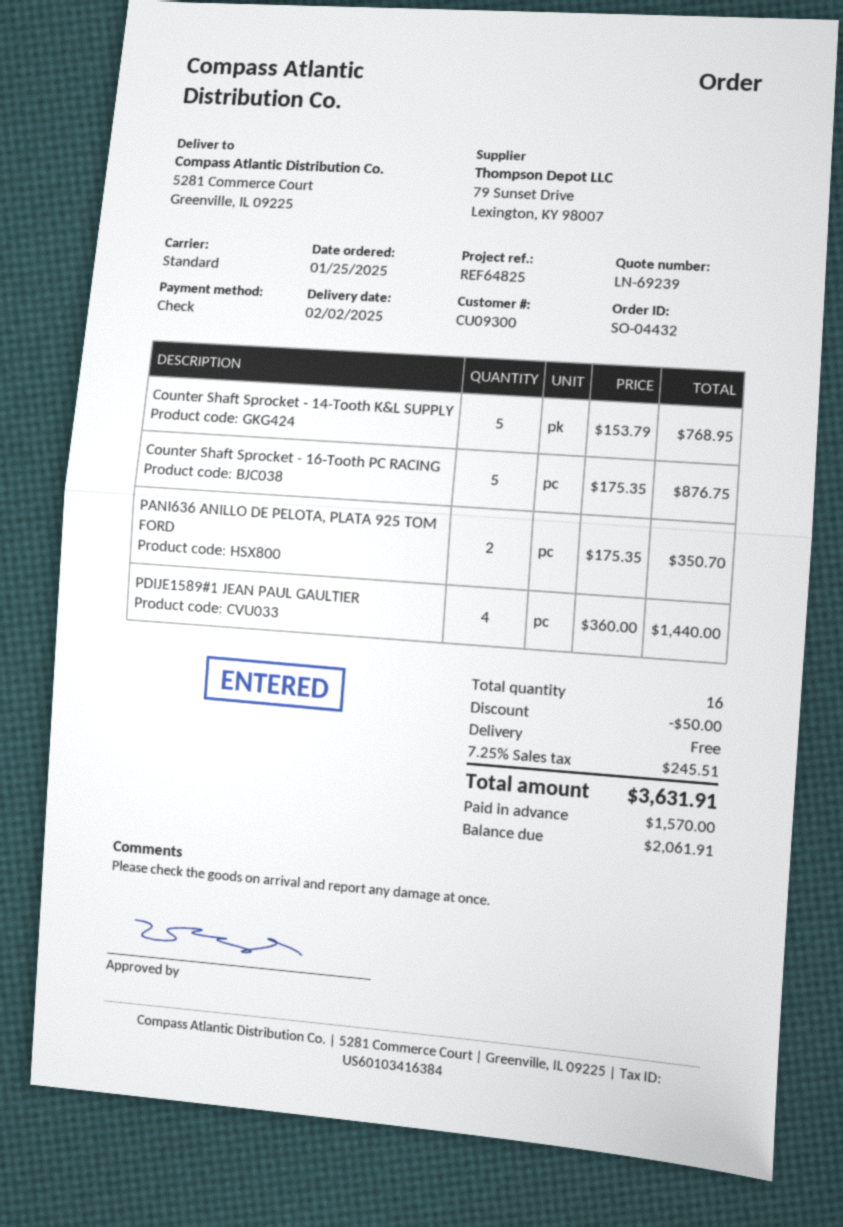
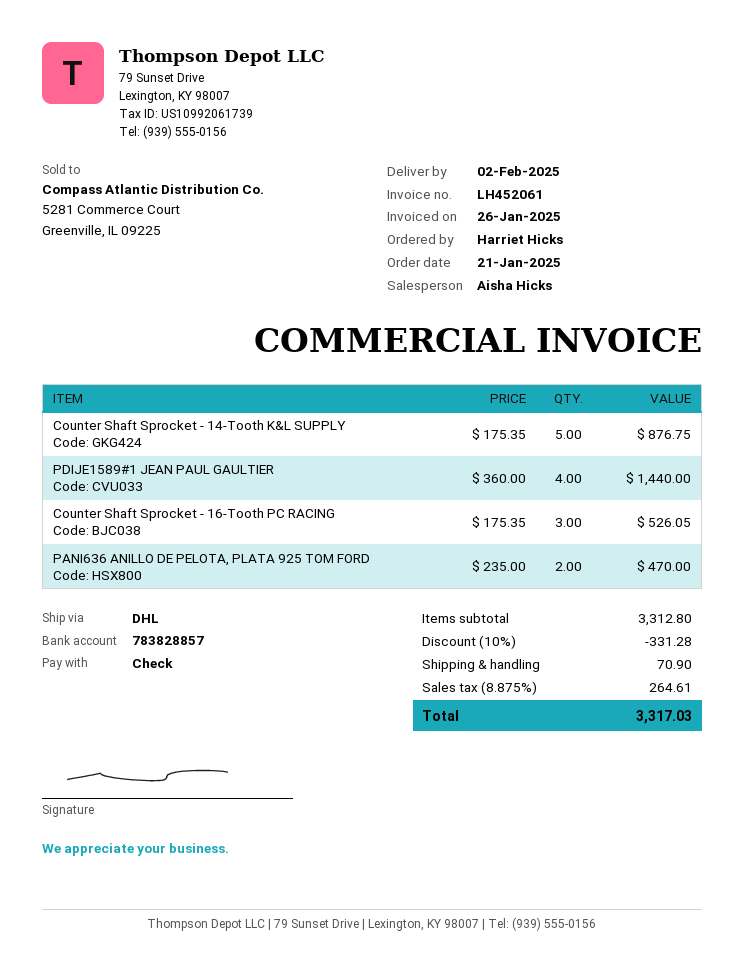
order date: 2025-01-25 -> 2025-01-21
shipping method: standard -> DHL
Counter Shaft Sprocket - 14-Tooth K&L SUPPLY: 5 x 153.79 = 768.95 -> 5 x 175.35 = 876.75
Counter Shaft Sprocket - 16-Tooth PC RACING: 5 x 175.35 = 876.75 -> 3 x 175.35 = 526.05
PANI636 ANILLO DE PELOTA, PLATA 925 TOM FORD: 2 x 175.35 = 350.70 -> 2 x 235.00 = 470.00
discount: 50.00 -> 331.28
shipping: 0.00 -> 70.90
tax: 7.25% = 245.51 -> 8.875% = 264.61
total: 3631.91 -> 3317.03

